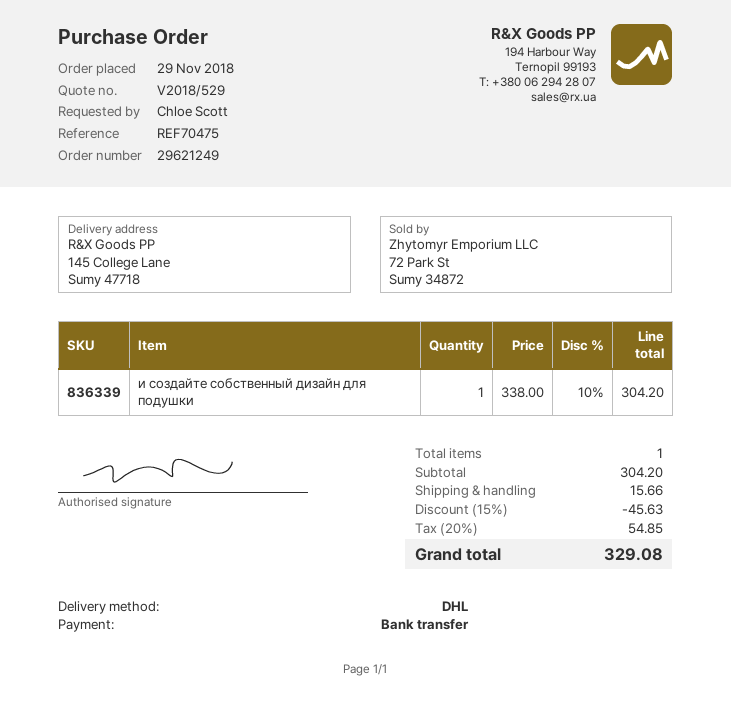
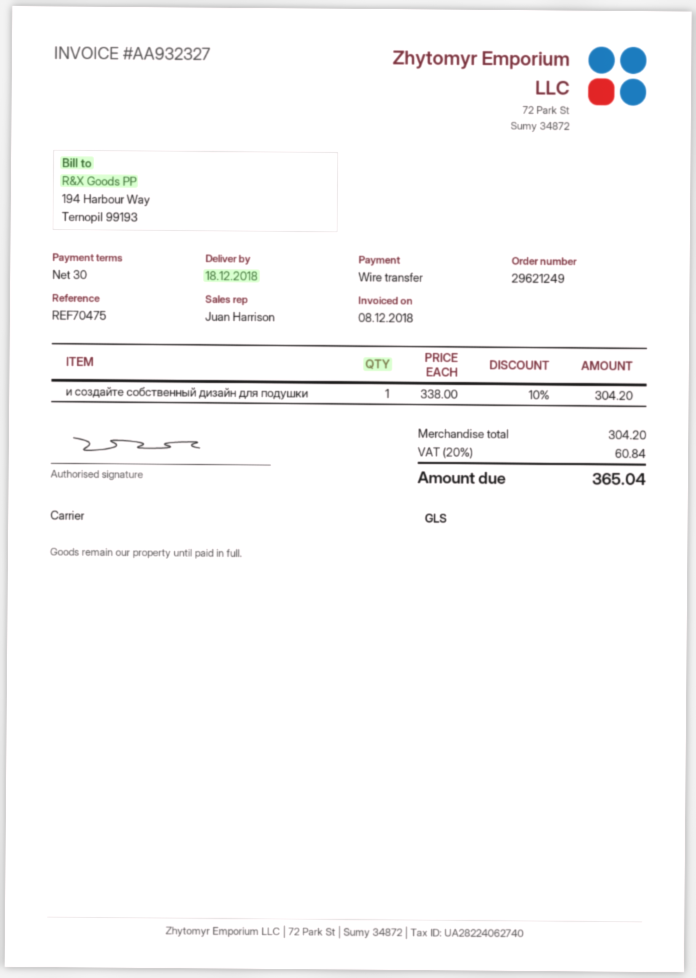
shipping method: DHL -> GLS
discount: 15% = 45.63 -> none
shipping: 15.66 -> none
tax: 20% = 54.85 -> 20% = 60.84
total: 329.08 -> 365.04

